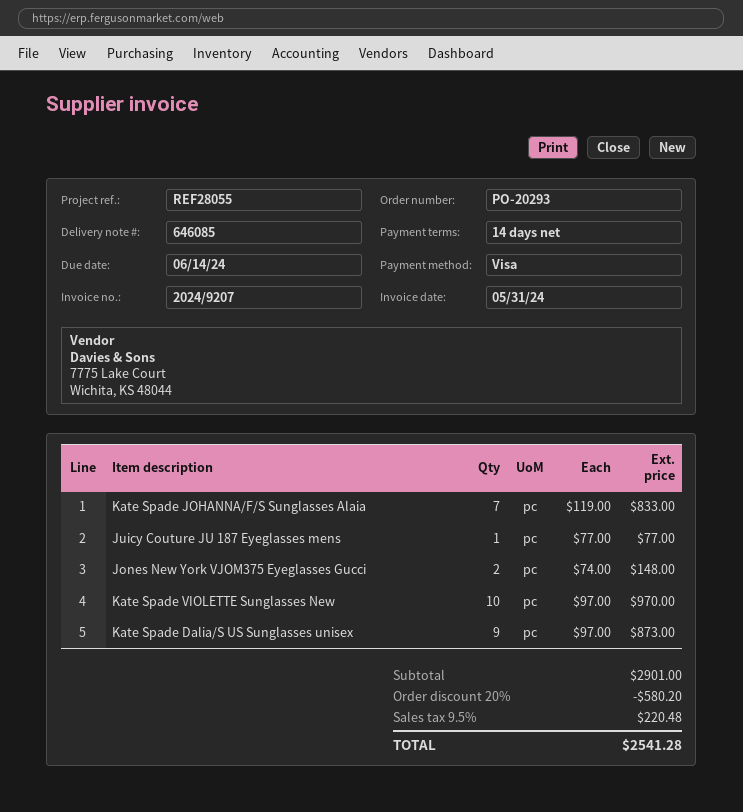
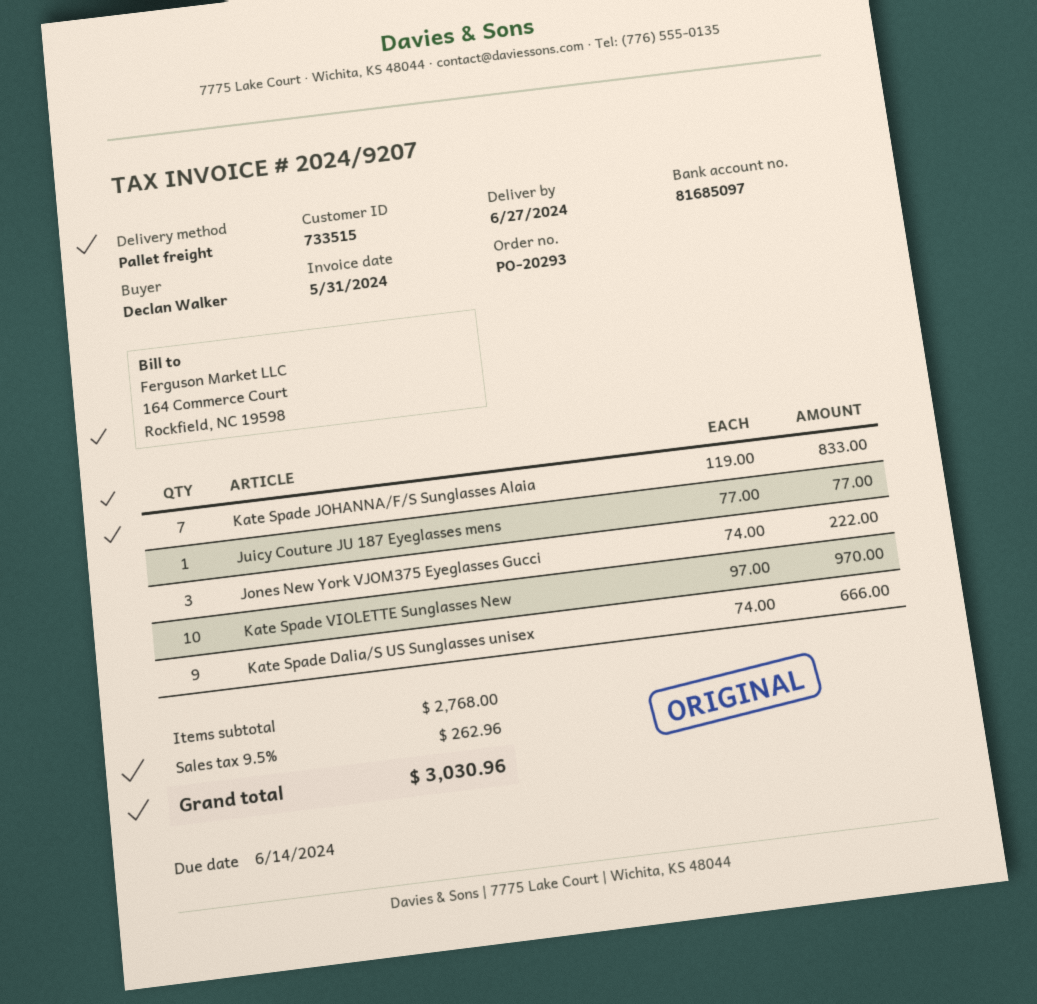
Jones New York VJOM375 Eyeglasses Gucci: 2 x 74.00 = 148.00 -> 3 x 74.00 = 222.00
Kate Spade Dalia/S US Sunglasses unisex: 9 x 97.00 = 873.00 -> 9 x 74.00 = 666.00
subtotal: 2901.00 -> 2768.00
discount: 20% = 580.20 -> none
tax: 9.5% = 220.48 -> 9.5% = 262.96
total: 2541.28 -> 3030.96

